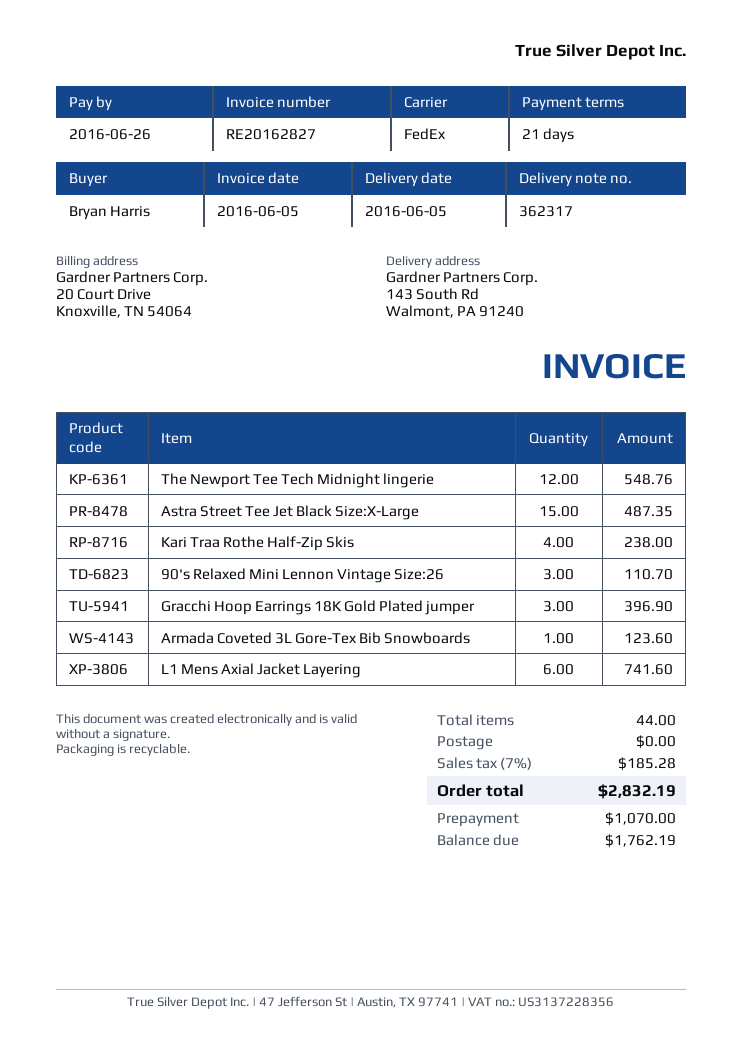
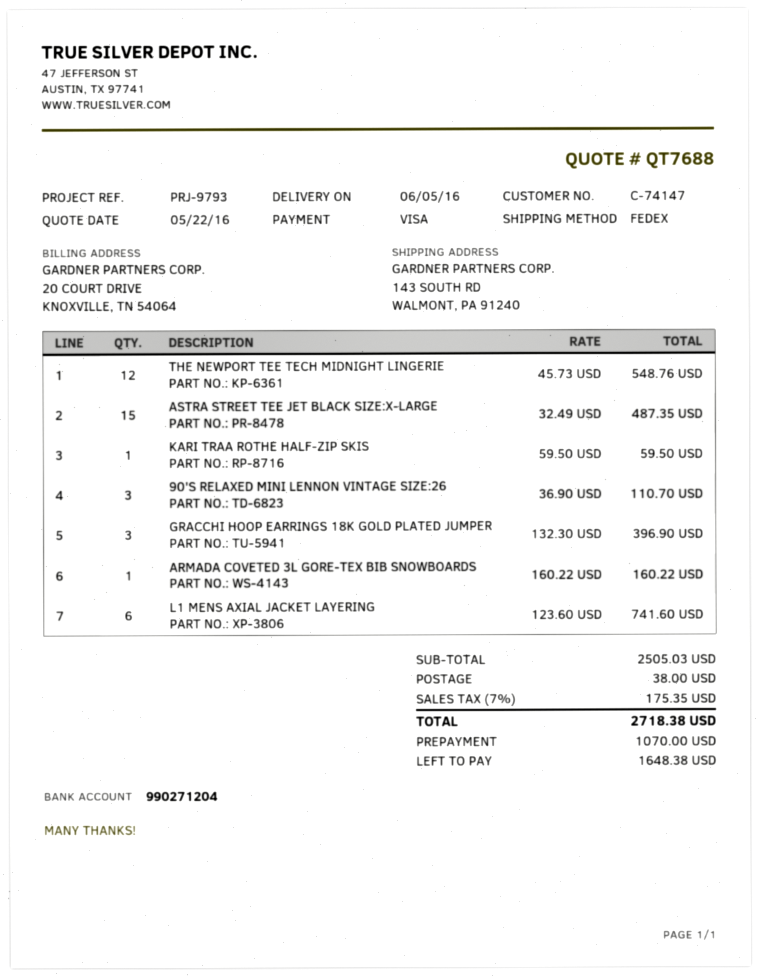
Kari Traa Rothe Half-Zip Skis: 4 for 238.00 -> 1 for 59.50
Armada Coveted 3L Gore-Tex Bib Snowboards: 1 for 123.60 -> 1 for 160.22
shipping: 0.00 -> 38.00
tax: 7% = 185.28 -> 7% = 175.35
total: 2832.19 -> 2718.38
balance: 1762.19 -> 1648.38

